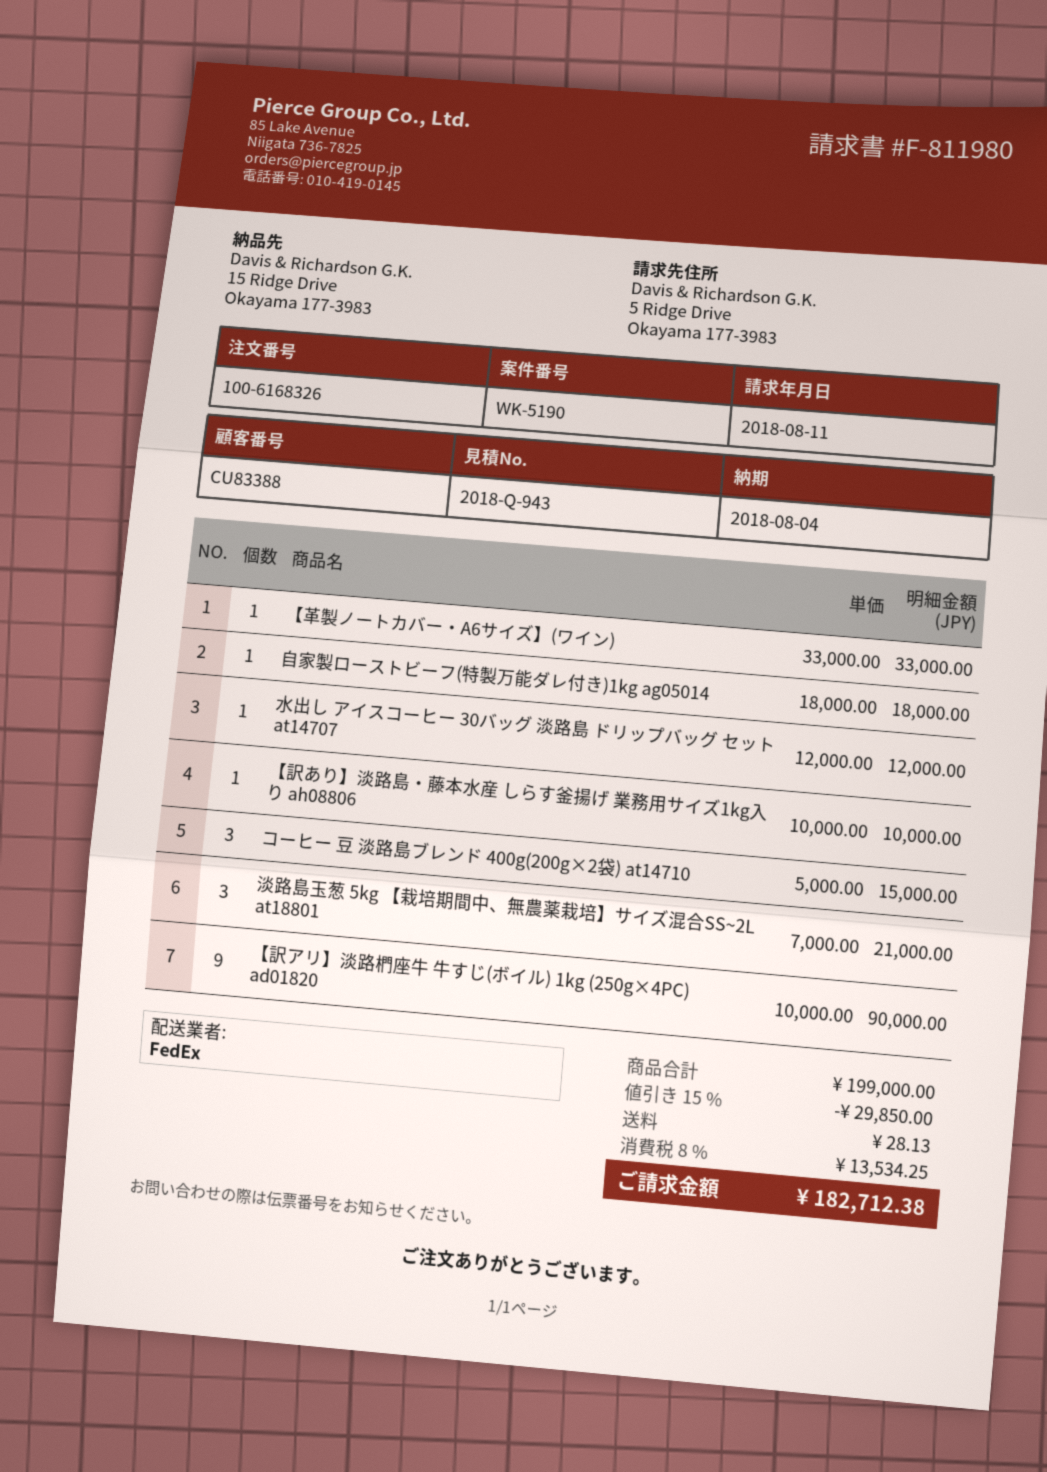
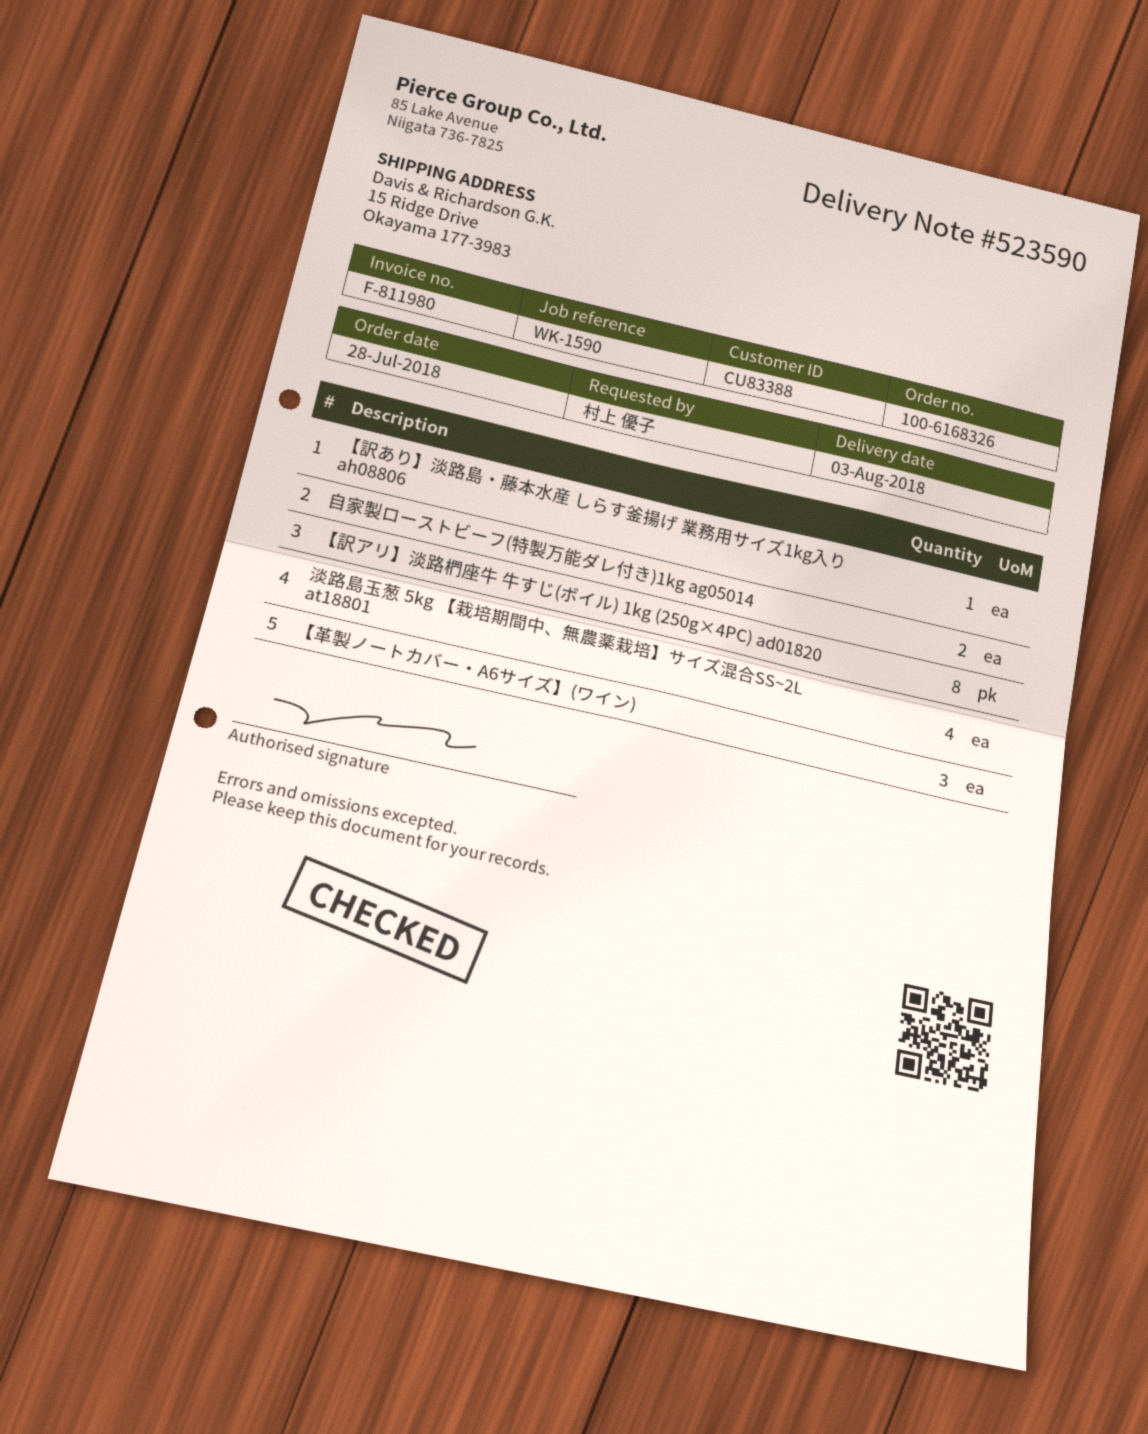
delivery date: 2018-08-04 -> 2018-08-03
reference: WK-5190 -> WK-1590
【革製ノートカバー・A6サイズ】(ワイン): 1 -> 3
自家製ローストビーフ(特製万能ダレ付き)1kg ag05014: 1 -> 2
水出し アイスコーヒー 30バッグ 淡路島 ドリップバッグ セット at14707: 1 -> none
コーヒー 豆 淡路島ブレンド 400g(200g×2袋) at14710: 3 -> none
淡路島玉葱 5kg 【栽培期間中、無農薬栽培】サイズ混合SS~2L at18801: 3 -> 4
【訳アリ】淡路椚座牛 牛すじ(ボイル) 1kg (250g×4PC) ad01820: 9 -> 8

